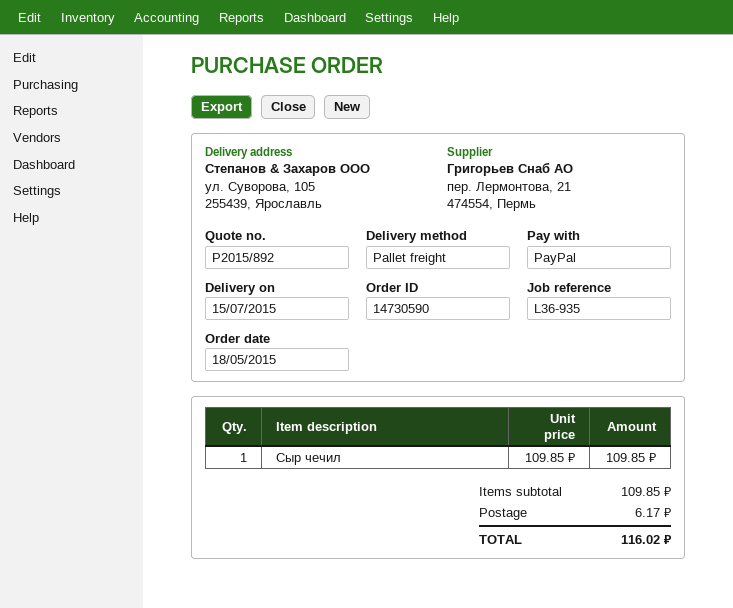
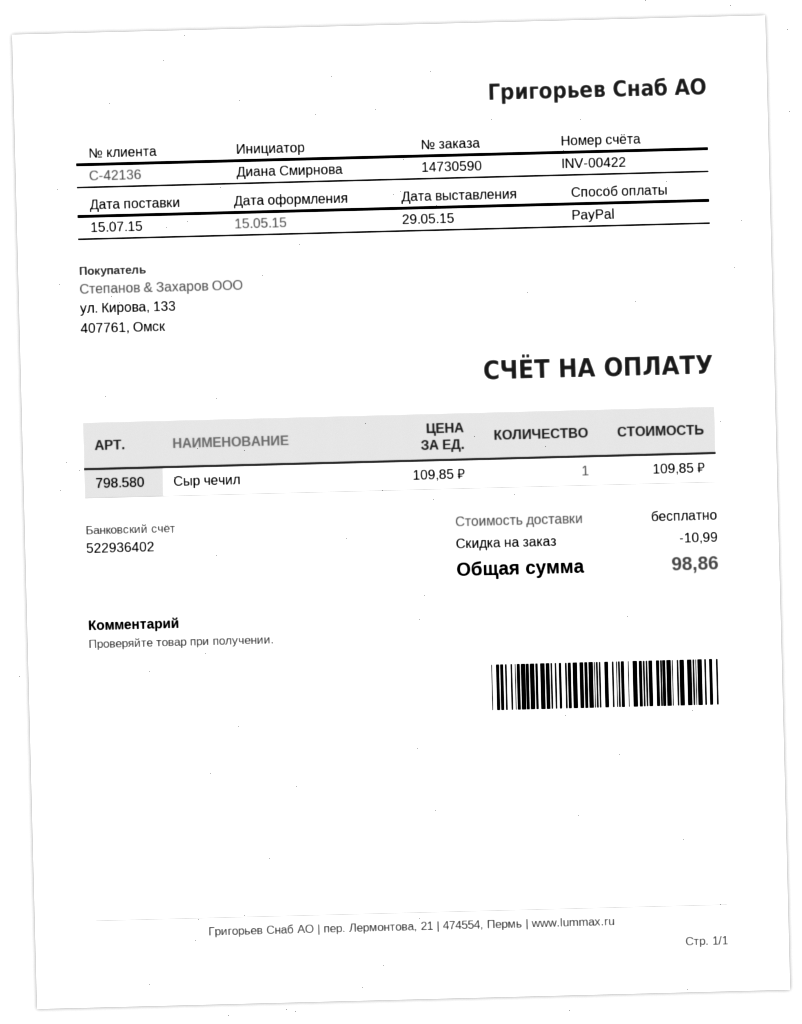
order date: 2015-05-18 -> 2015-05-15
discount: none -> 10.99
shipping: 6.17 -> 0.00
total: 116.02 -> 98.86

